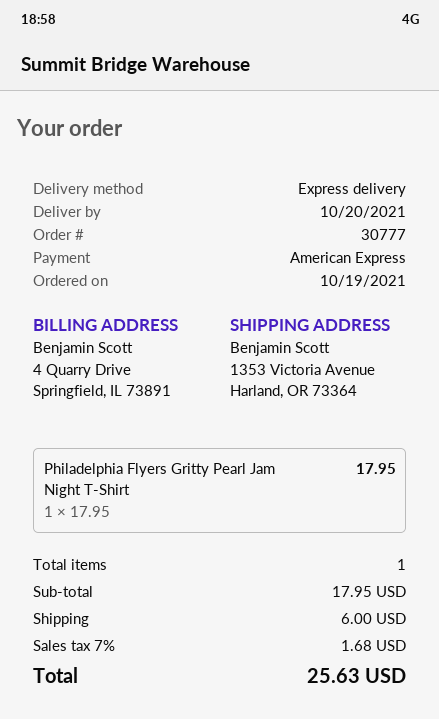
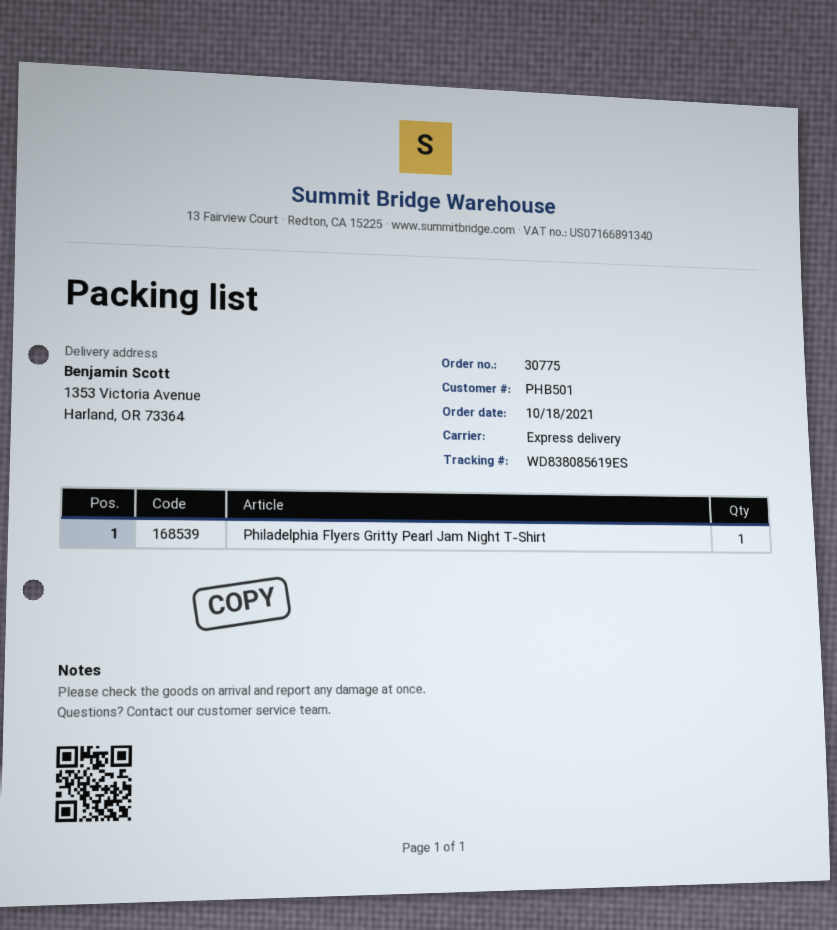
order number: 30777 -> 30775
order date: 2021-10-19 -> 2021-10-18

